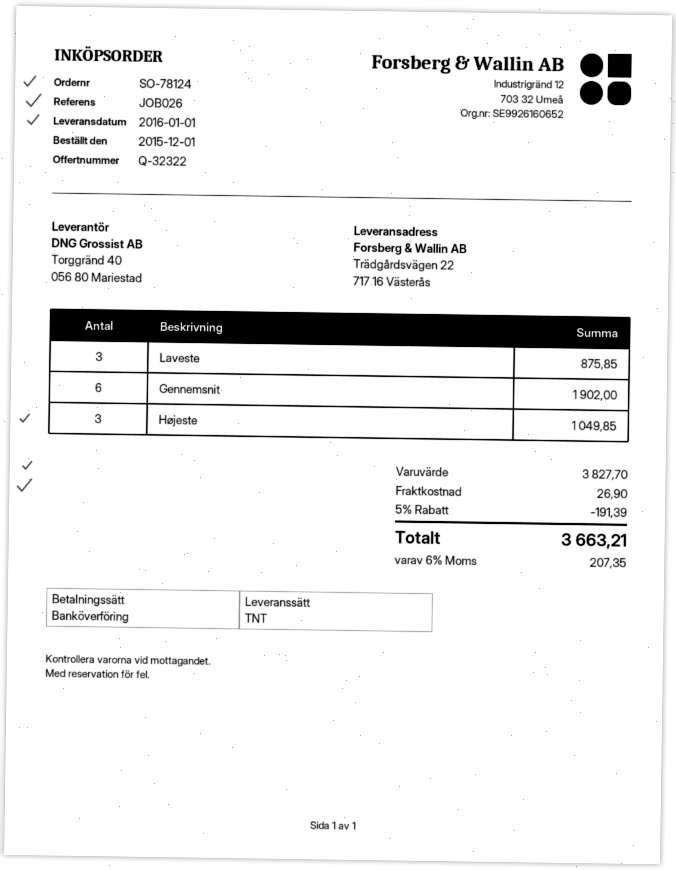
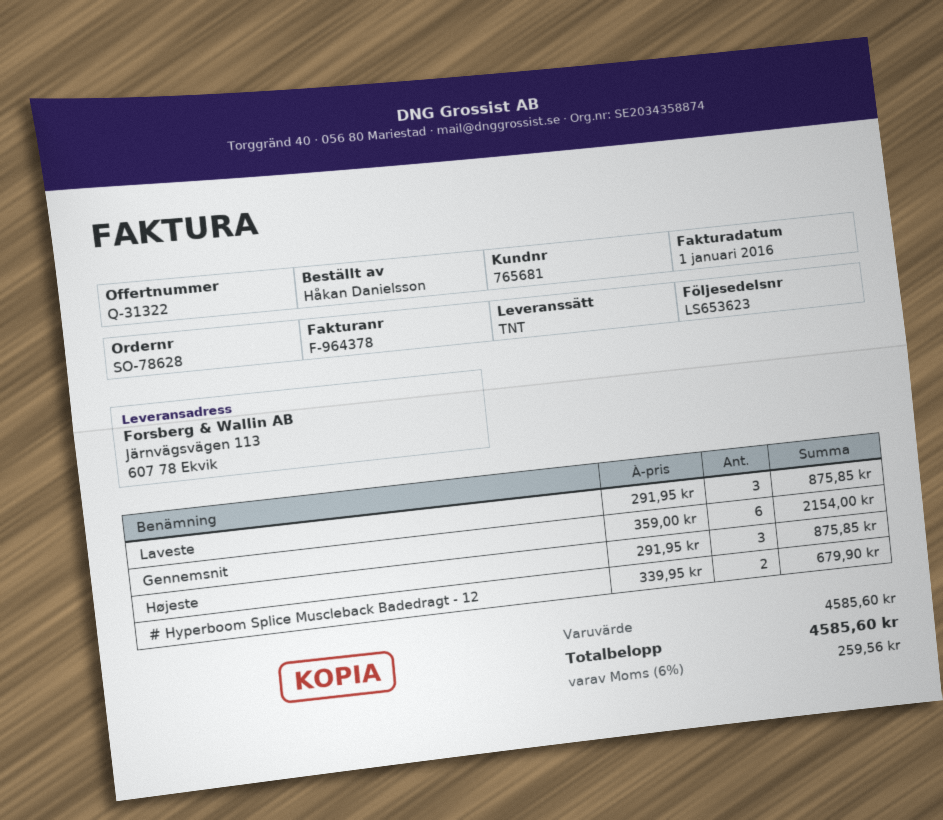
quote number: Q-32322 -> Q-31322
order number: SO-78124 -> SO-78628
ship to: Trädgårdsvägen 22, 717 16 Västerås -> Järnvägsvägen 113, 607 78 Ekvik
Gennemsnit: 6 for 1902.00 -> 6 for 2154.00
Højeste: 3 for 1049.85 -> 3 for 875.85
# Hyperboom Splice Muscleback Badedragt - 12: none -> 2 for 679.90
subtotal: 3827.70 -> 4585.60
discount: 5% = 191.39 -> none
shipping: 26.90 -> none
tax: 6% = 207.35 -> 6% = 259.56
total: 3663.21 -> 4585.60

